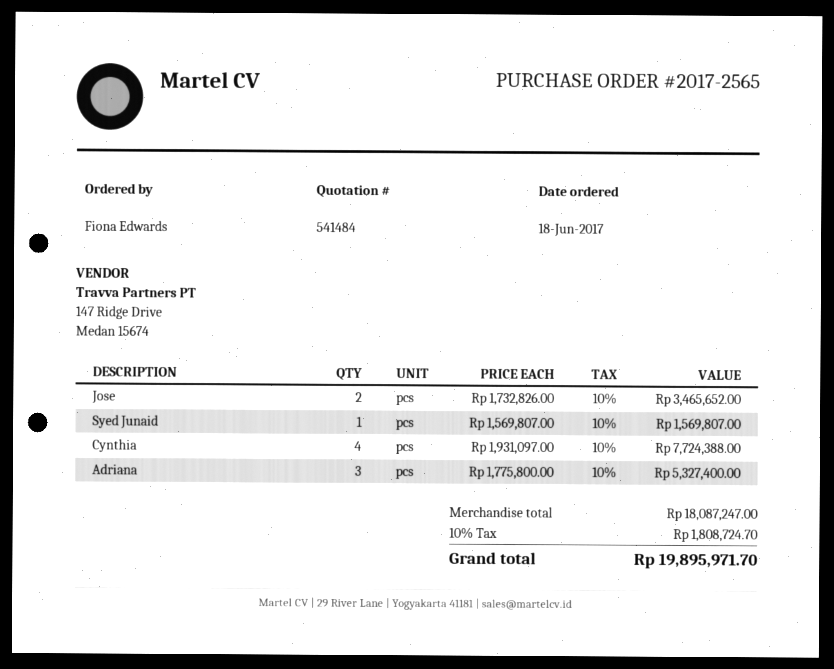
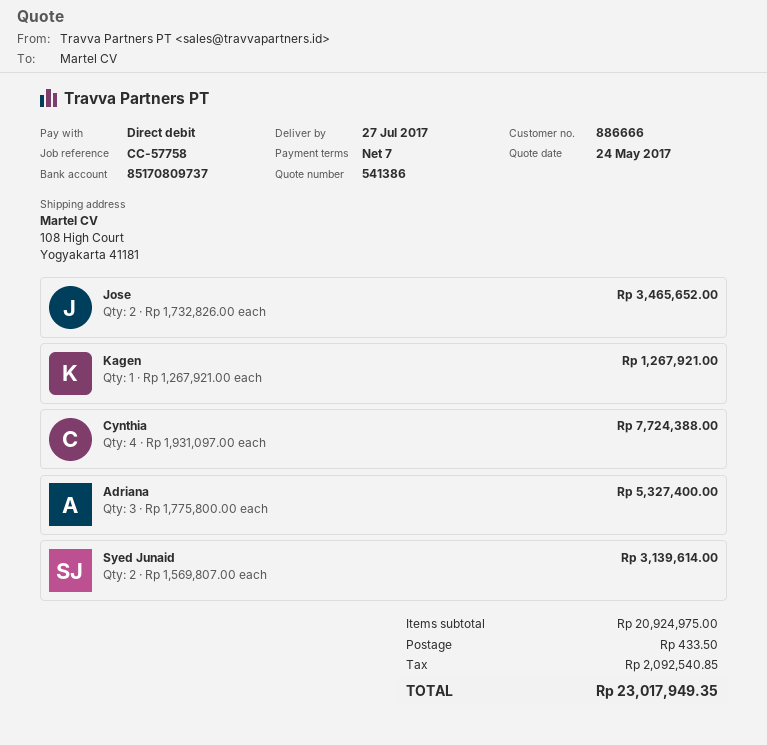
quote number: 541484 -> 541386
Syed Junaid: 1 x 1569807.00 = 1569807.00 -> 2 x 1569807.00 = 3139614.00
Kagen: none -> 1 x 1267921.00 = 1267921.00
subtotal: 18087247.00 -> 20924975.00
shipping: none -> 433.50
tax: 1808724.70 -> 2092540.85
total: 19895971.70 -> 23017949.35

